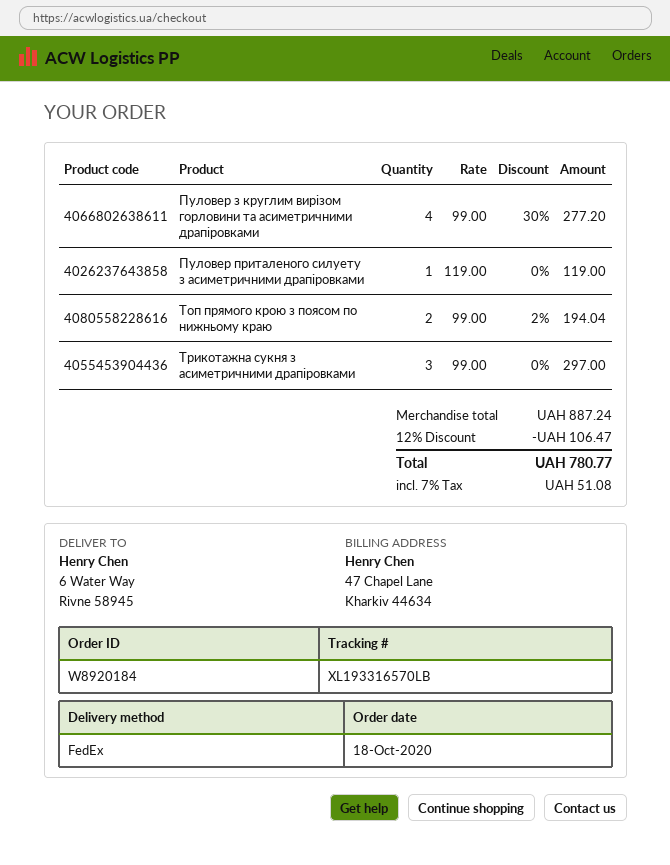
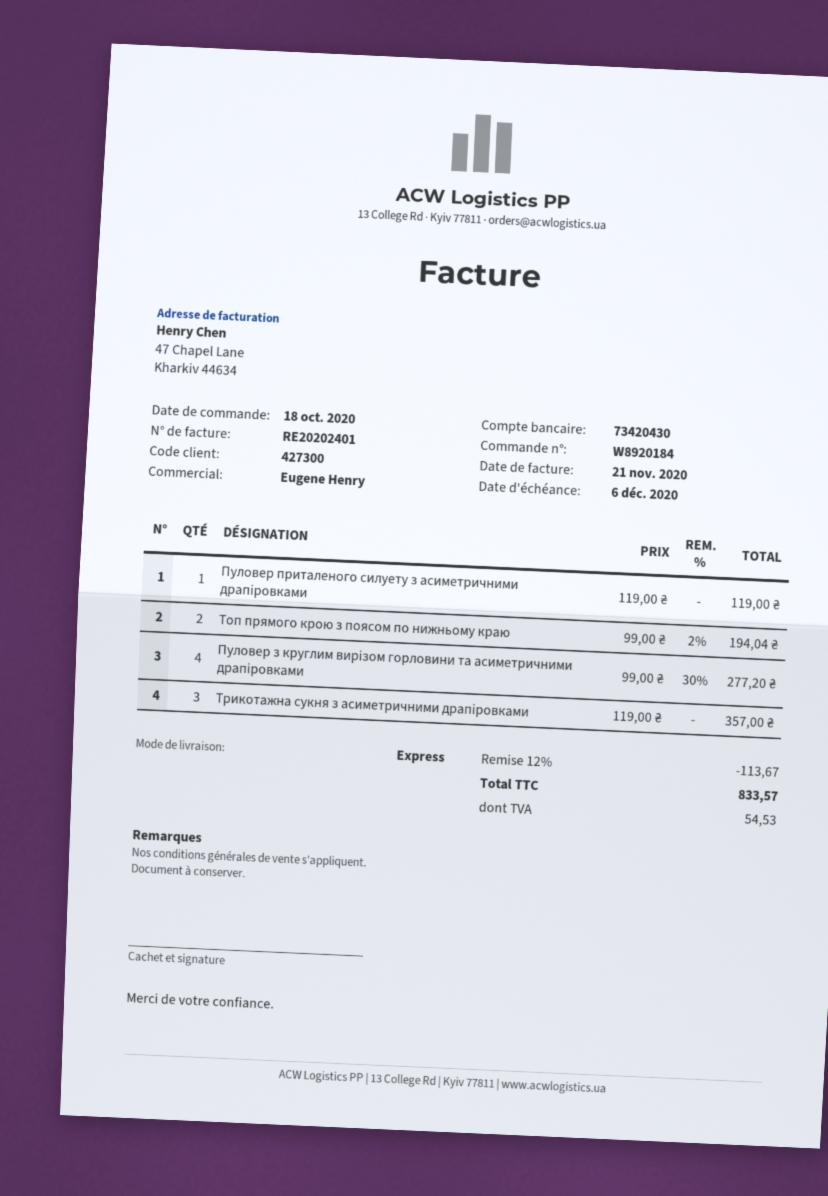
shipping method: FedEx -> express
Трикотажна сукня з асиметричними драпіровками: 3 x 99.00 = 297.00 -> 3 x 119.00 = 357.00
discount: 12% = 106.47 -> 12% = 113.67
tax: 51.08 -> 54.53
total: 780.77 -> 833.57

